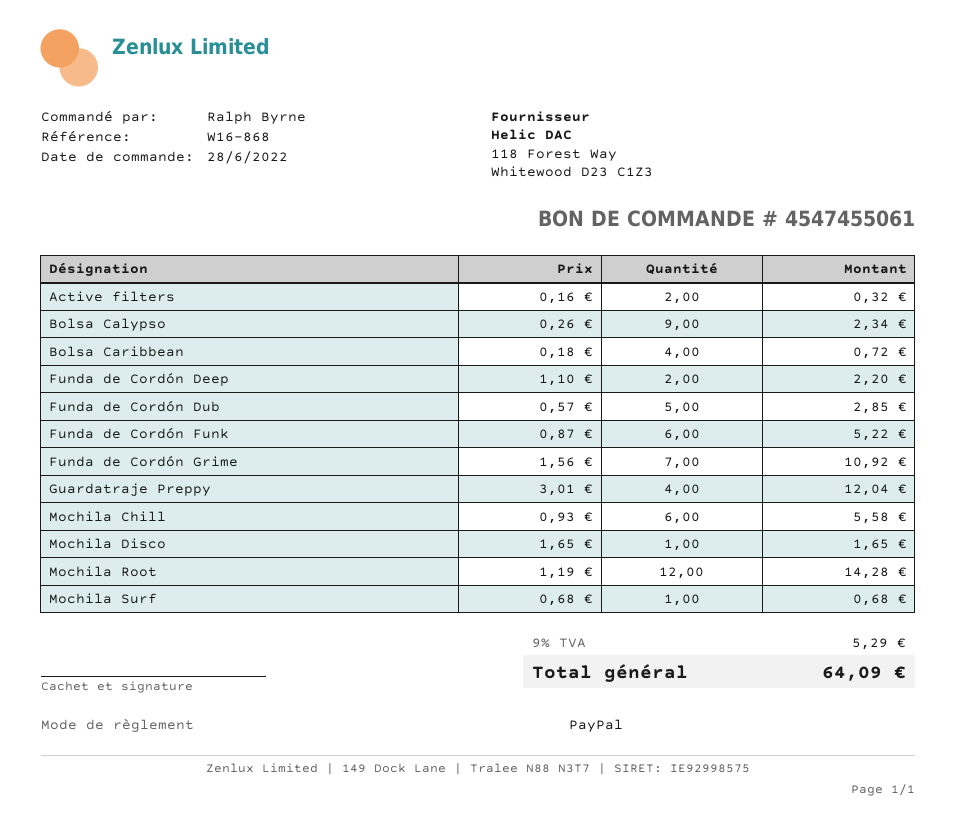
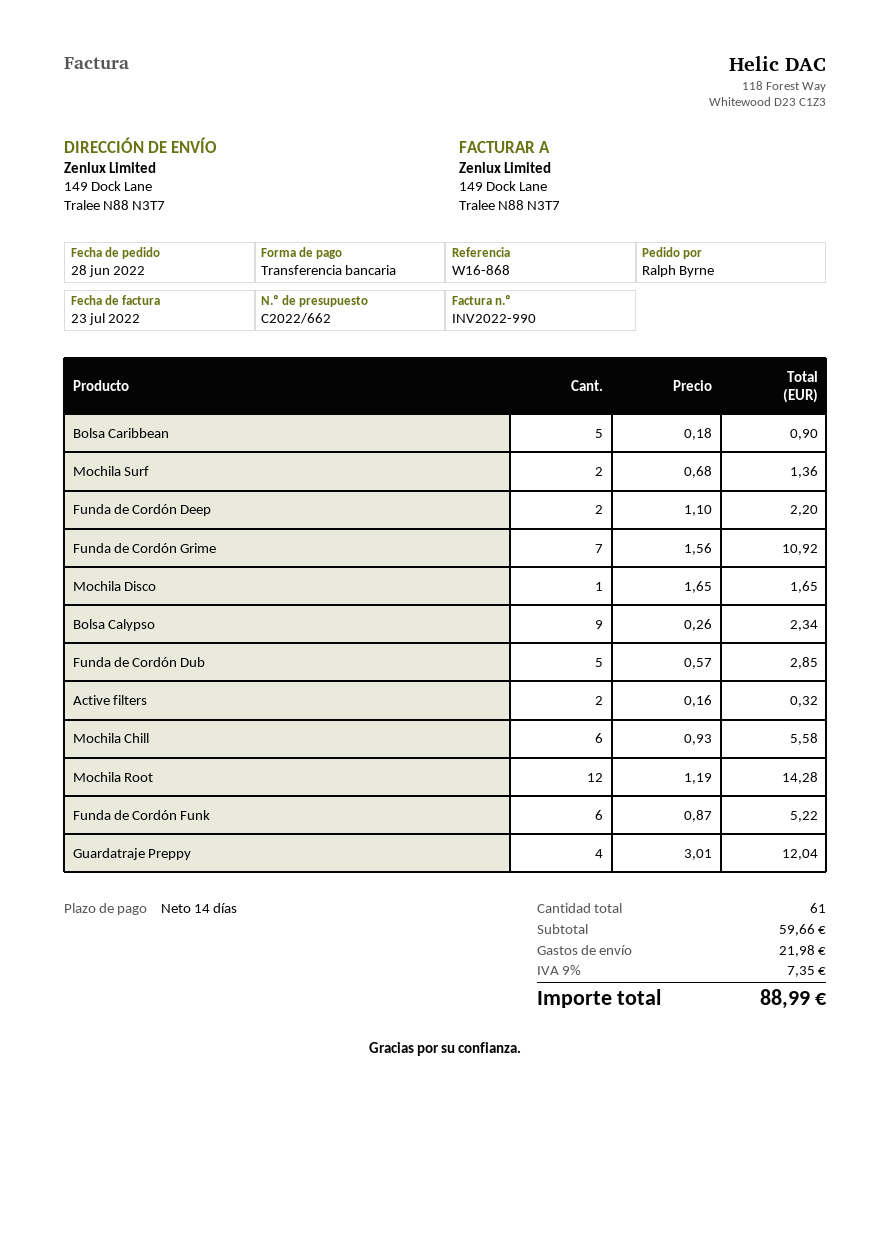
payment method: PayPal -> bank transfer
Bolsa Caribbean: 4 x 0.18 = 0.72 -> 5 x 0.18 = 0.90
Mochila Surf: 1 x 0.68 = 0.68 -> 2 x 0.68 = 1.36
shipping: none -> 21.98
tax: 9% = 5.29 -> 9% = 7.35
total: 64.09 -> 88.99

